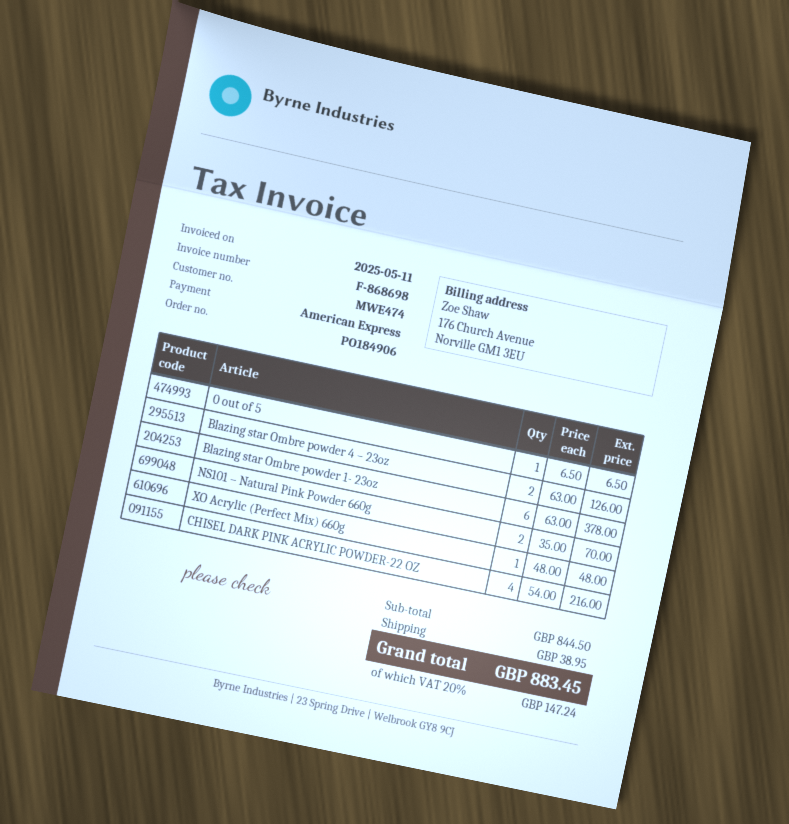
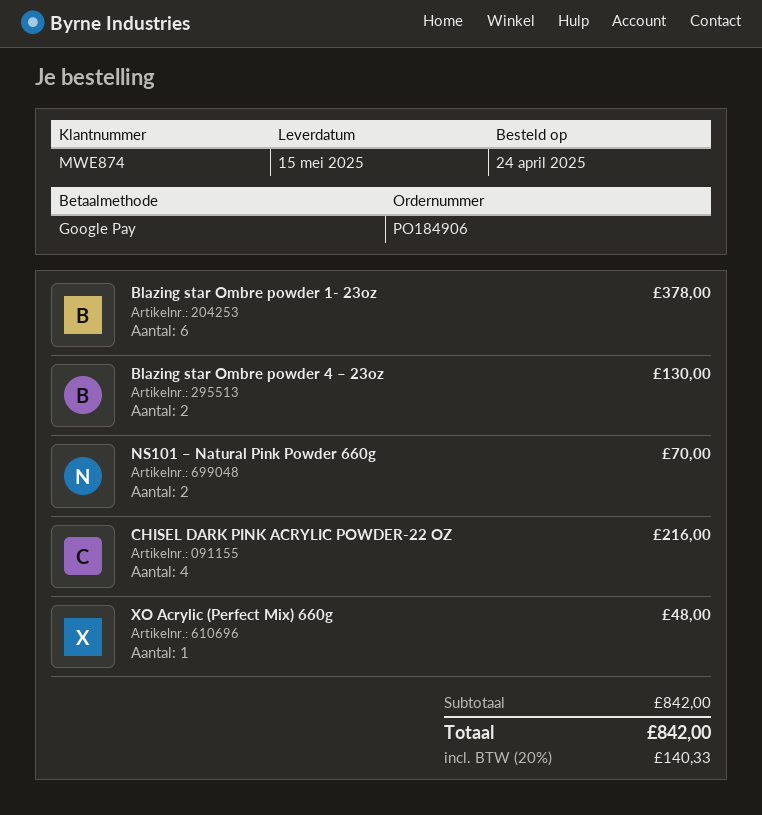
customer number: MWE474 -> MWE874
payment method: American Express -> Google Pay
0 out of 5: 1 for 6.50 -> none
Blazing star Ombre powder 4 – 23oz: 2 for 126.00 -> 2 for 130.00
subtotal: 844.50 -> 842.00
shipping: 38.95 -> none
tax: 20% = 147.24 -> 20% = 140.33
total: 883.45 -> 842.00

